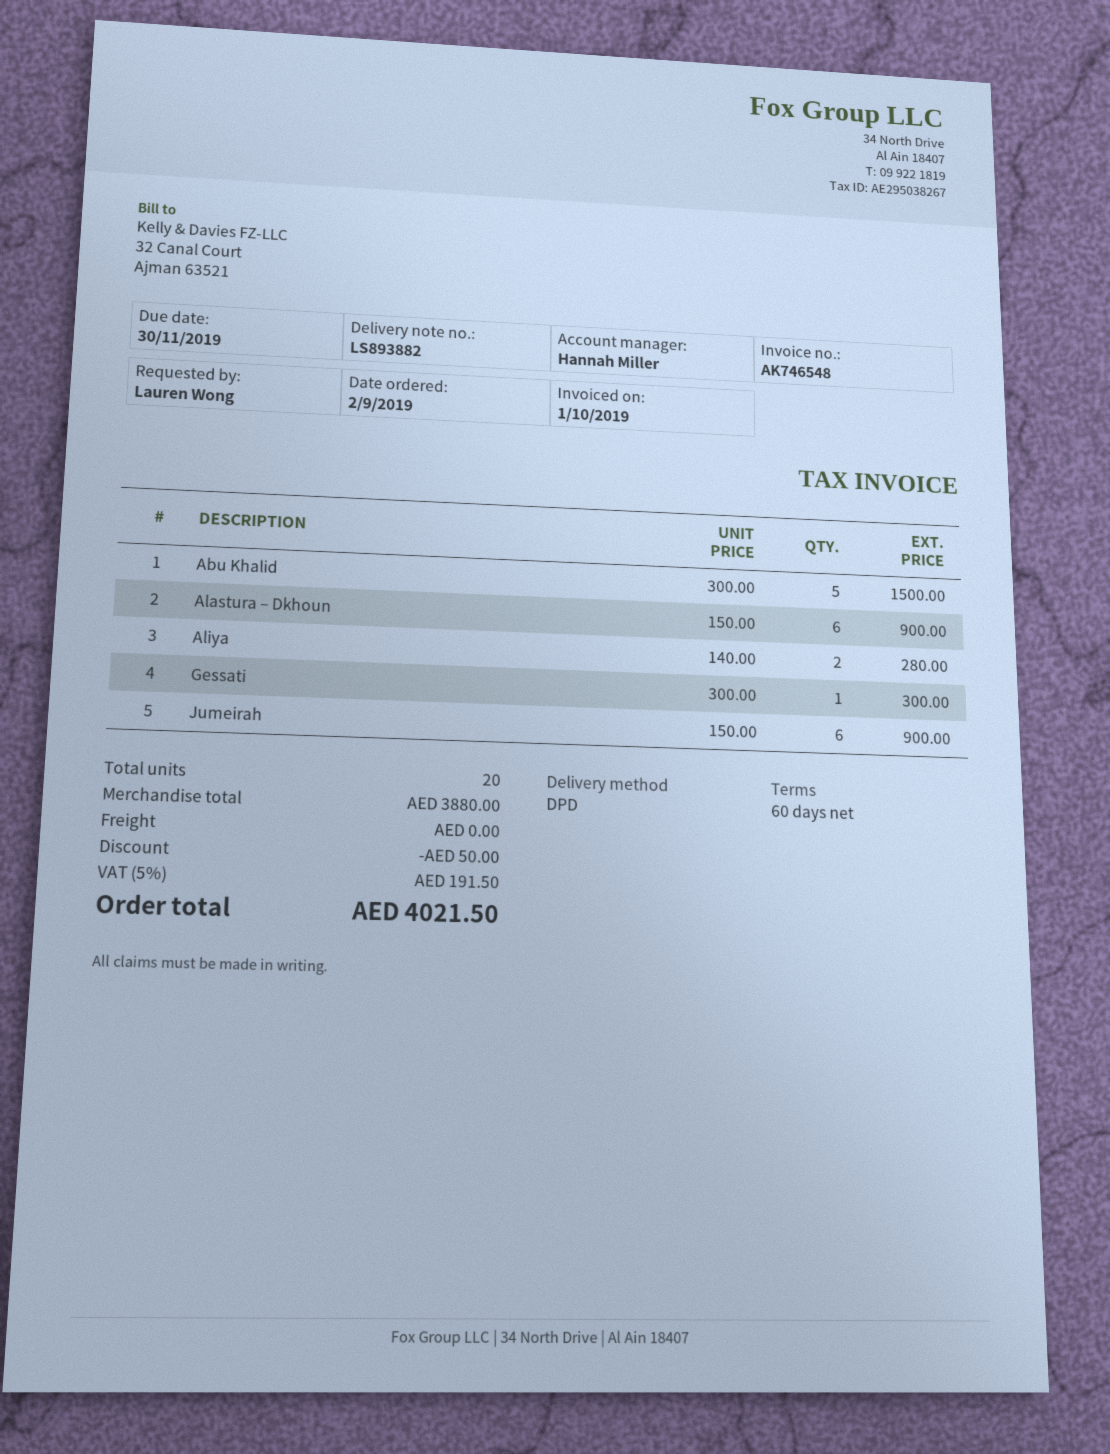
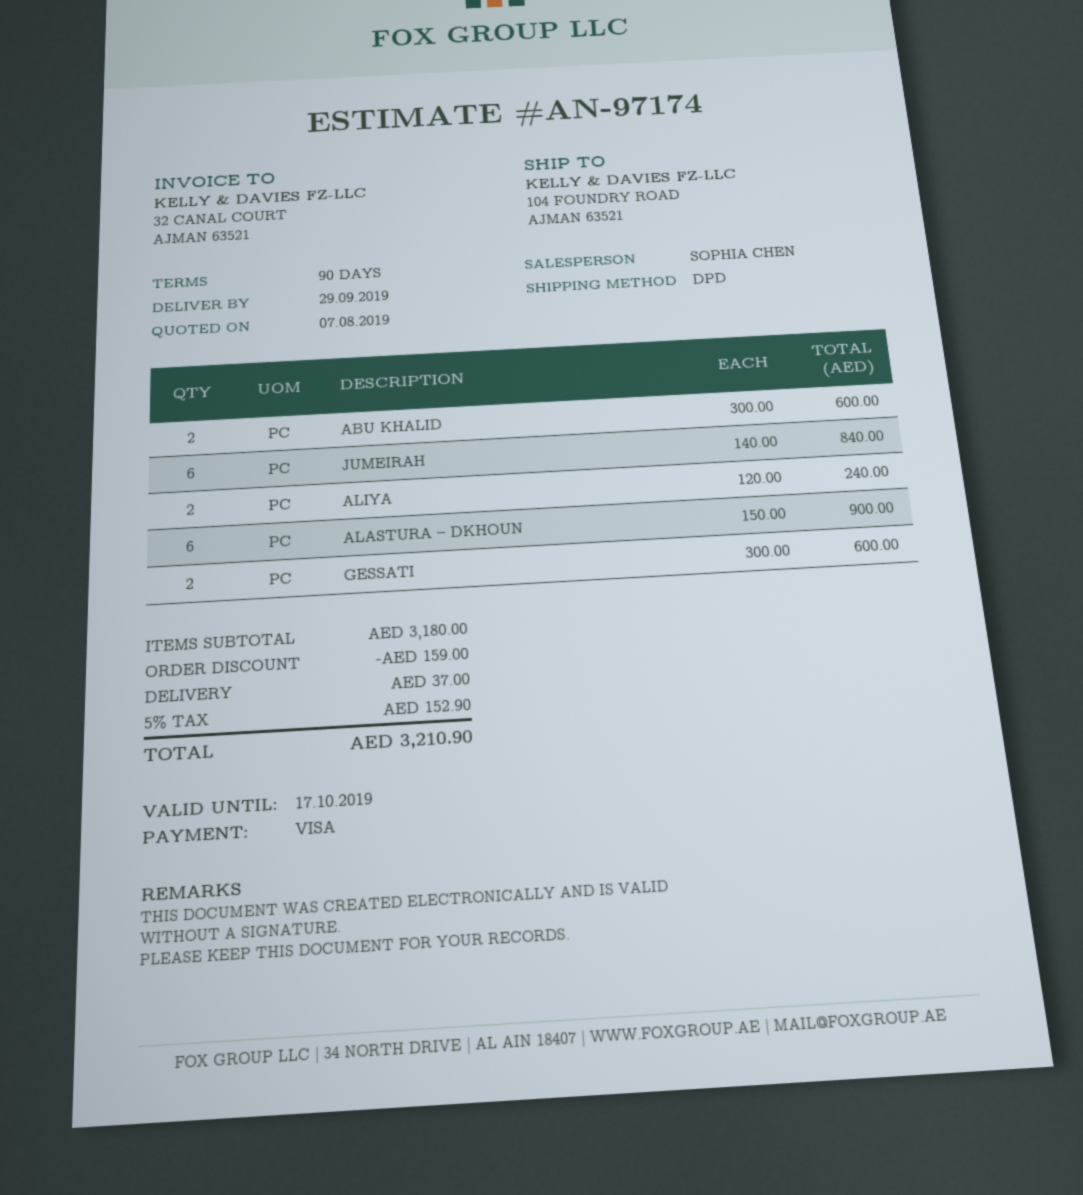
payment terms: 60 days -> 90 days
sales rep: Hannah Miller -> SOPHIA CHEN
Abu Khalid: 5 x 300.00 = 1500.00 -> 2 x 300.00 = 600.00
Aliya: 2 x 140.00 = 280.00 -> 2 x 120.00 = 240.00
Gessati: 1 x 300.00 = 300.00 -> 2 x 300.00 = 600.00
Jumeirah: 6 x 150.00 = 900.00 -> 6 x 140.00 = 840.00
subtotal: 3880.00 -> 3180.00
discount: 50.00 -> 159.00
shipping: 0.00 -> 37.00
tax: 5% = 191.50 -> 5% = 152.90
total: 4021.50 -> 3210.90

